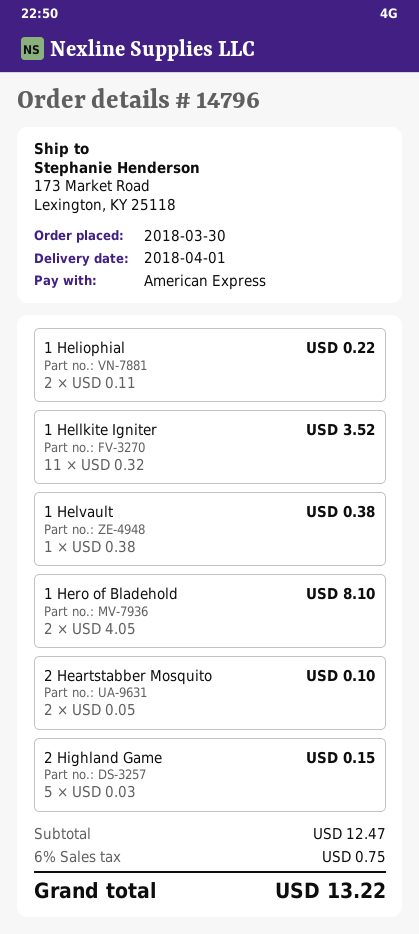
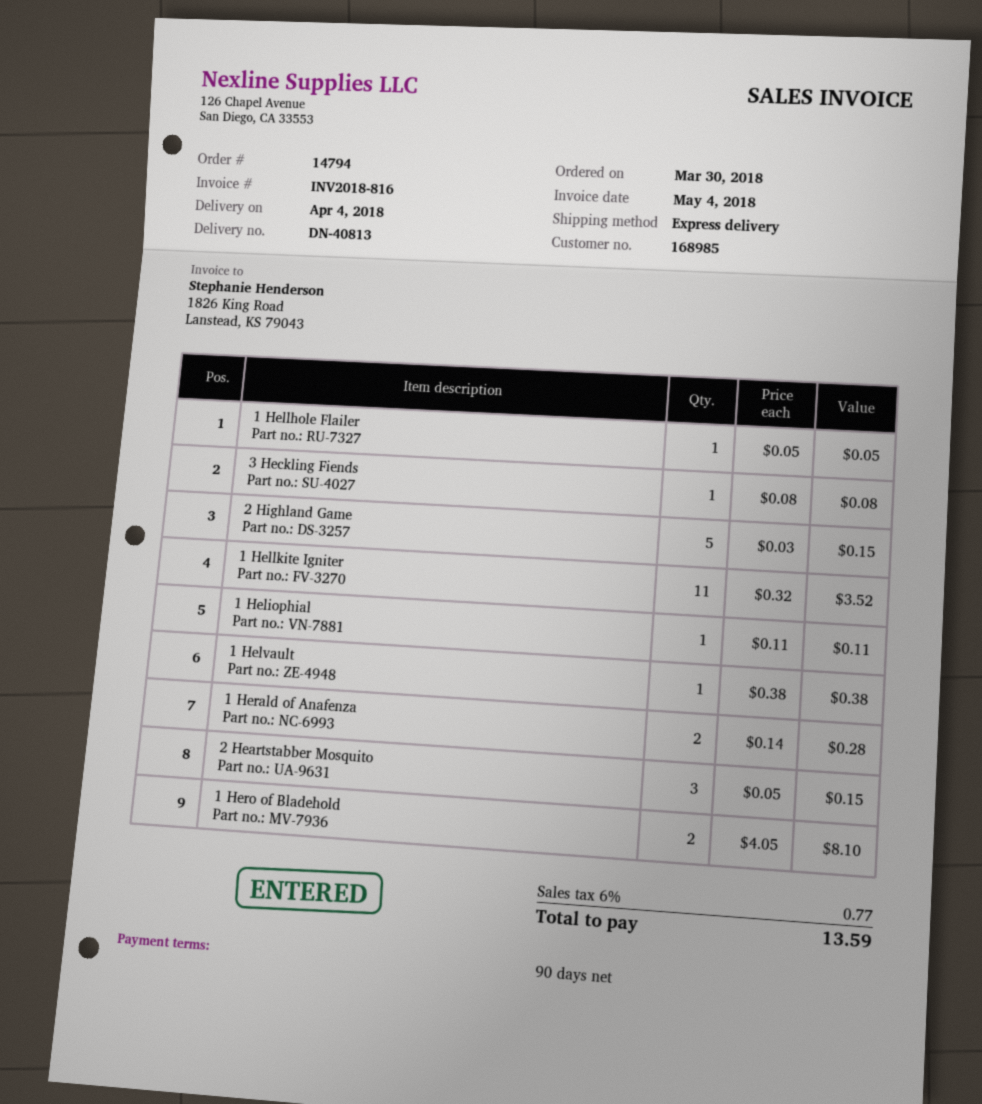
order number: 14796 -> 14794
delivery date: 2018-04-01 -> 2018-04-04
1 Heliophial: 2 x 0.11 = 0.22 -> 1 x 0.11 = 0.11
2 Heartstabber Mosquito: 2 x 0.05 = 0.10 -> 3 x 0.05 = 0.15
1 Hellhole Flailer: none -> 1 x 0.05 = 0.05
3 Heckling Fiends: none -> 1 x 0.08 = 0.08
1 Herald of Anafenza: none -> 2 x 0.14 = 0.28
tax: 6% = 0.75 -> 6% = 0.77
total: 13.22 -> 13.59

